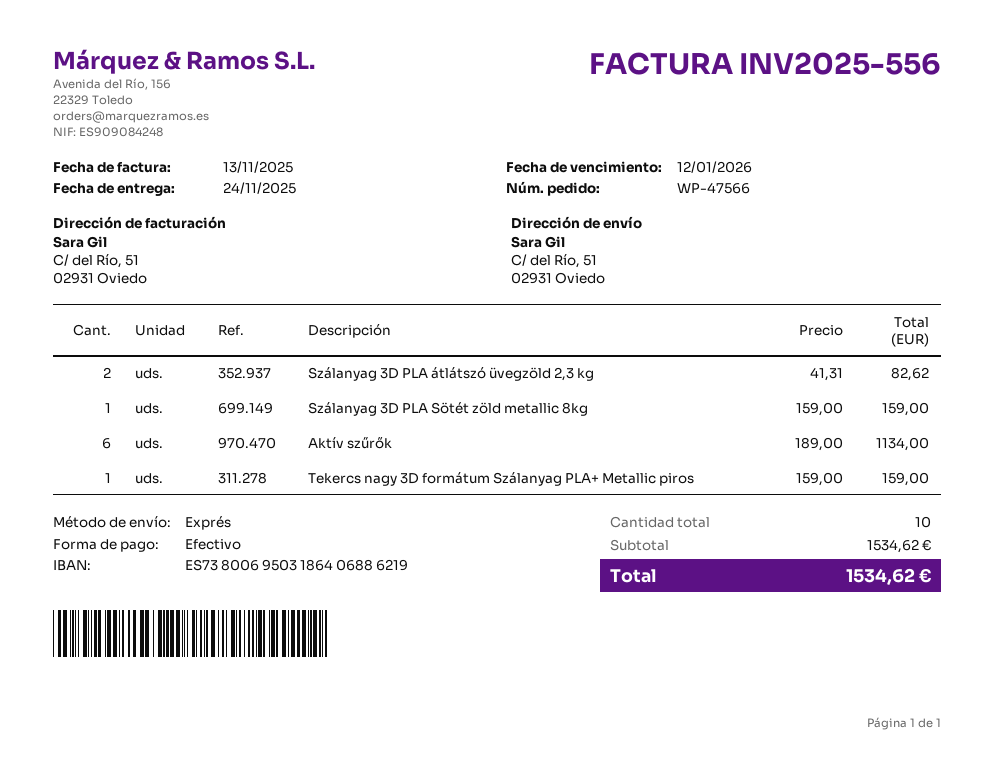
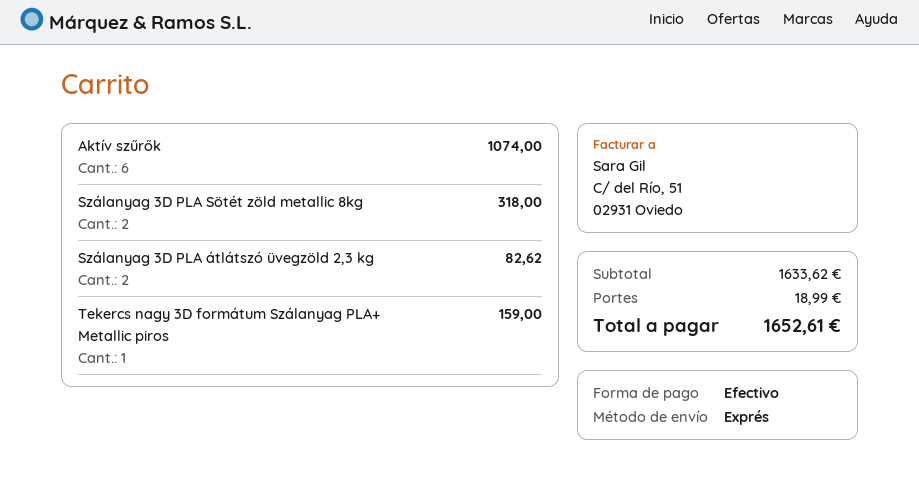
Szálanyag 3D PLA Sötét zöld metallic 8kg: 1 for 159.00 -> 2 for 318.00
Aktív szűrők: 6 for 1134.00 -> 6 for 1074.00
subtotal: 1534.62 -> 1633.62
shipping: none -> 18.99
total: 1534.62 -> 1652.61

